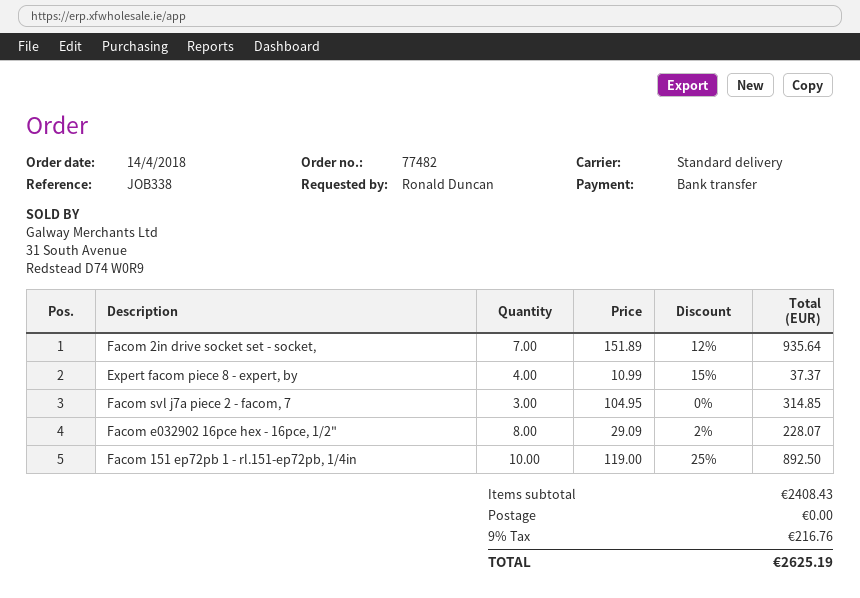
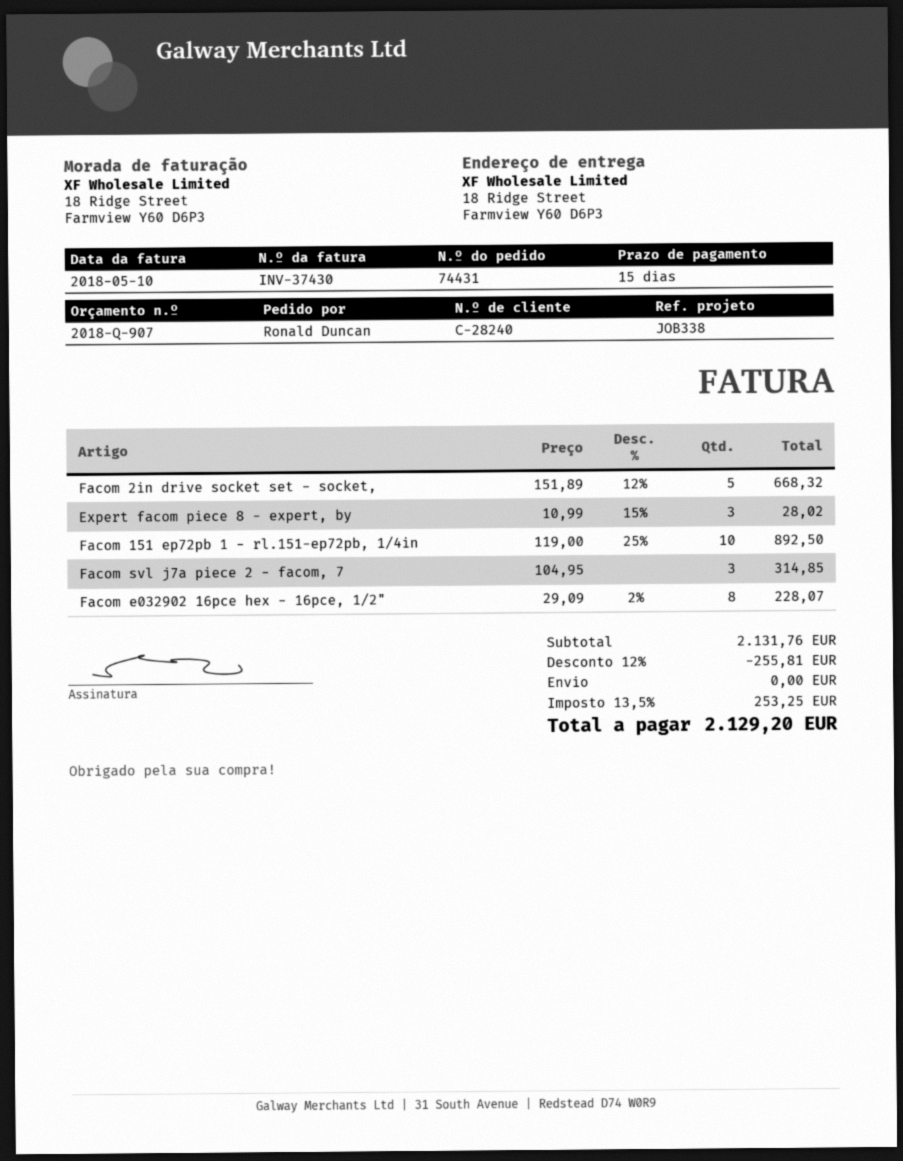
order number: 77482 -> 74431
Facom 2in drive socket set - socket,: 7 x 151.89 - 12% = 935.64 -> 5 x 151.89 - 12% = 668.32
Expert facom piece 8 - expert, by: 4 x 10.99 - 15% = 37.37 -> 3 x 10.99 - 15% = 28.02
subtotal: 2408.43 -> 2131.76
discount: none -> 12% = 255.81
tax: 9% = 216.76 -> 13.5% = 253.25
total: 2625.19 -> 2129.20

